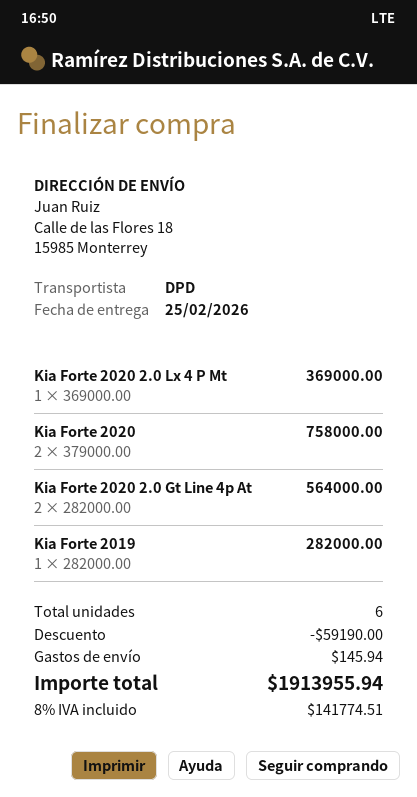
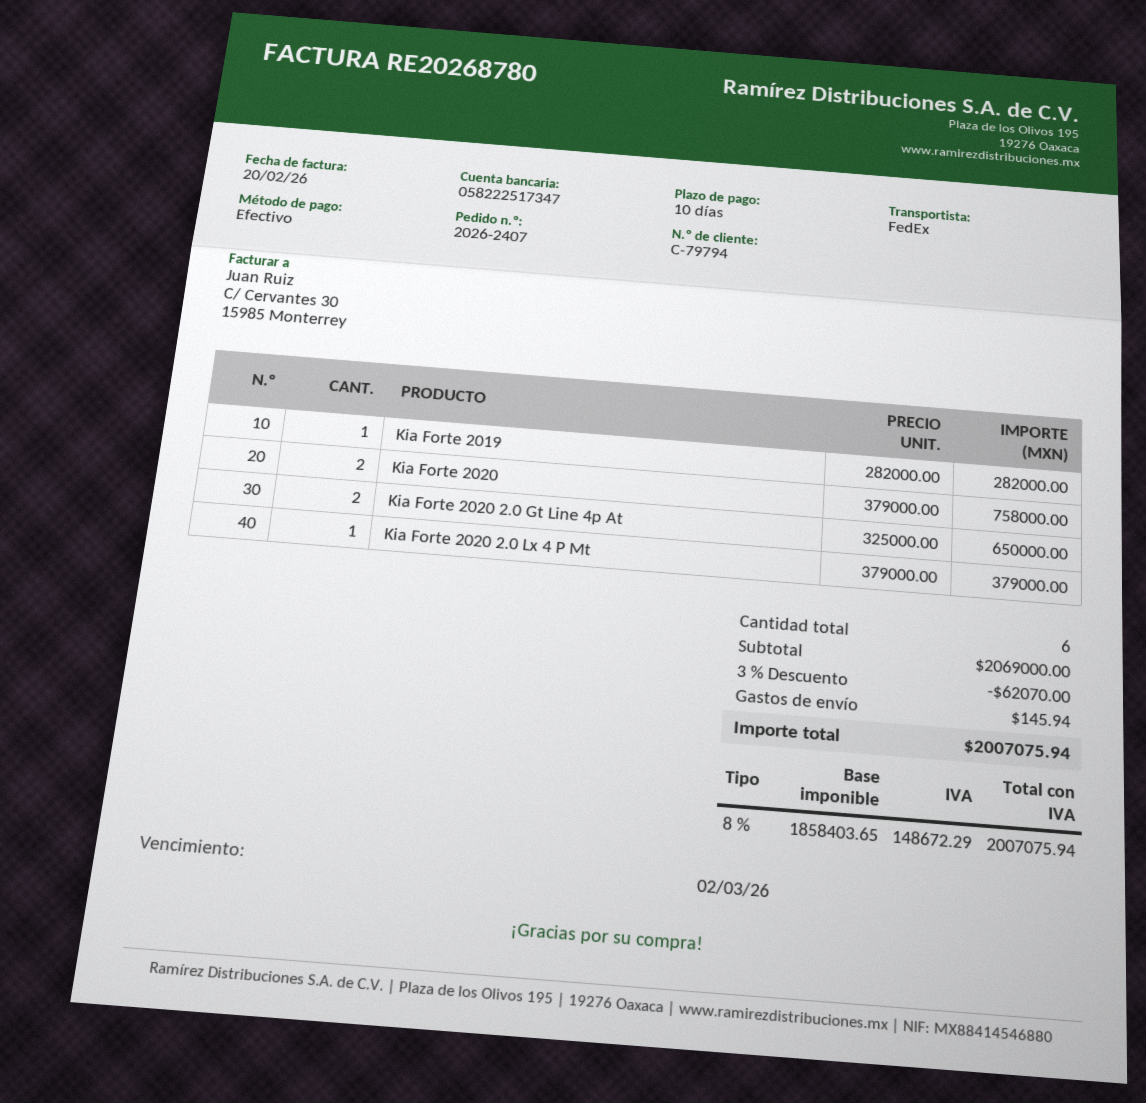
shipping method: DPD -> FedEx
Kia Forte 2020 2.0 Lx 4 P Mt: 1 x 369000.00 = 369000.00 -> 1 x 379000.00 = 379000.00
Kia Forte 2020 2.0 Gt Line 4p At: 2 x 282000.00 = 564000.00 -> 2 x 325000.00 = 650000.00
discount: 59190.00 -> 62070.00
tax: 8% = 141774.51 -> 8% = 148672.29
total: 1913955.94 -> 2007075.94

